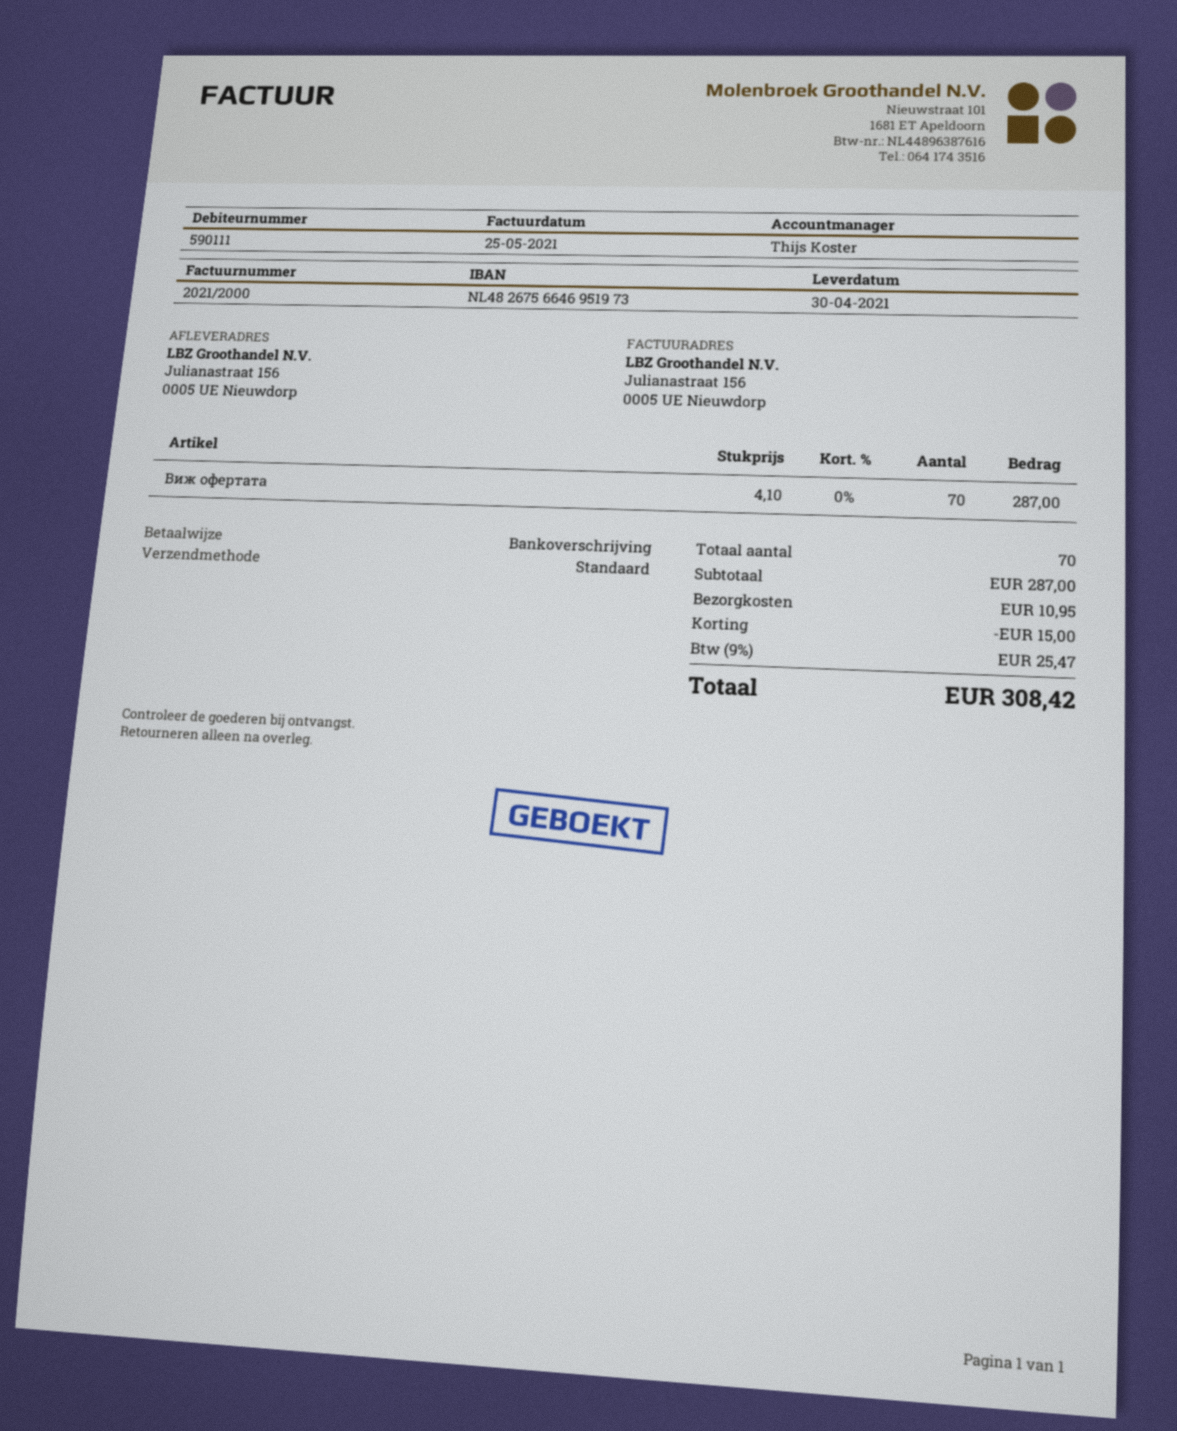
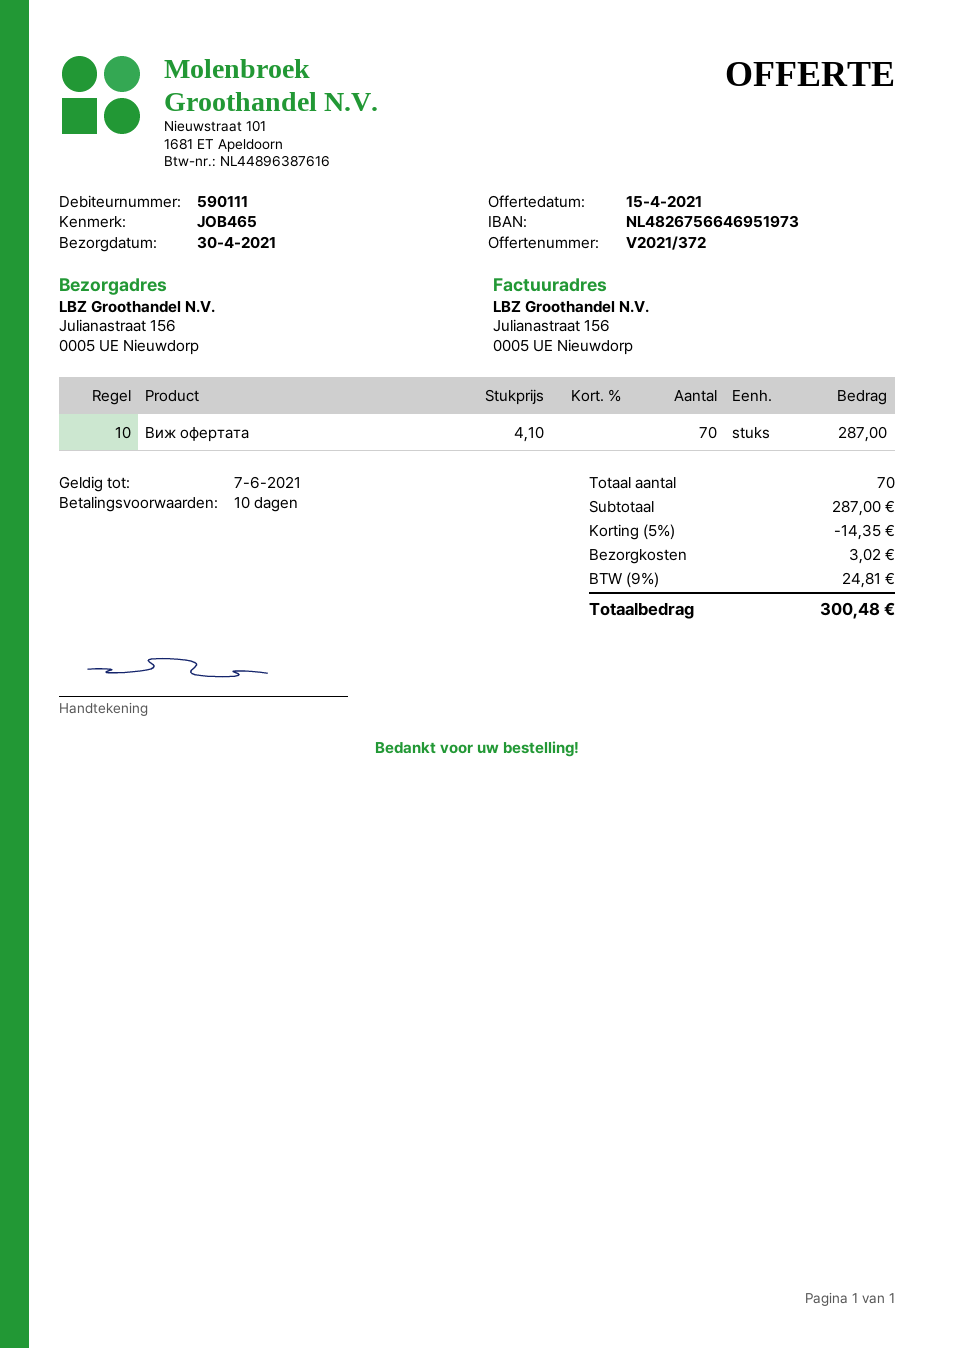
discount: 15.00 -> 14.35
shipping: 10.95 -> 3.02
tax: 9% = 25.47 -> 9% = 24.81
total: 308.42 -> 300.48

